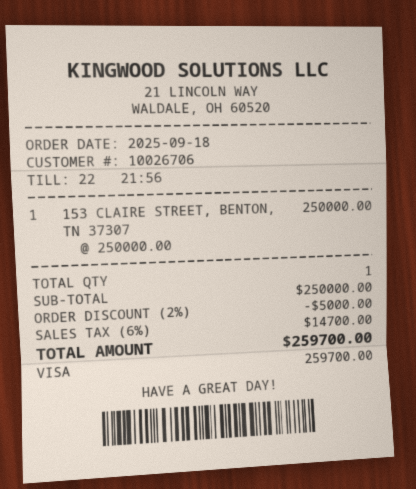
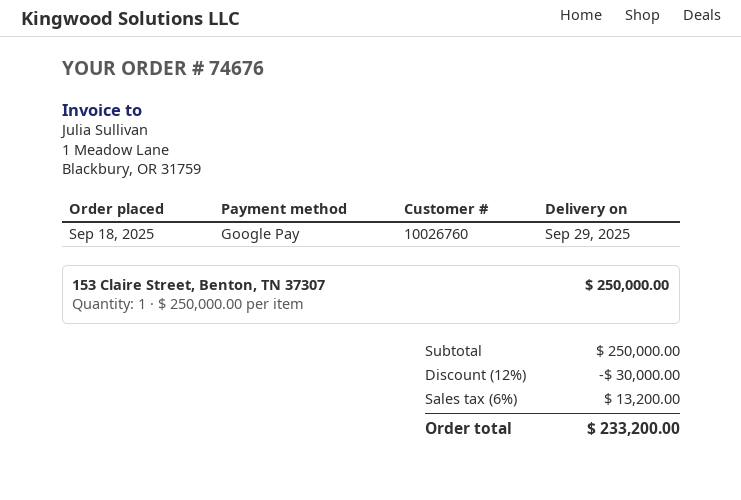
customer number: 10026706 -> 10026760
payment method: Visa -> Google Pay
discount: 2% = 5000.00 -> 12% = 30000.00
tax: 6% = 14700.00 -> 6% = 13200.00
total: 259700.00 -> 233200.00

